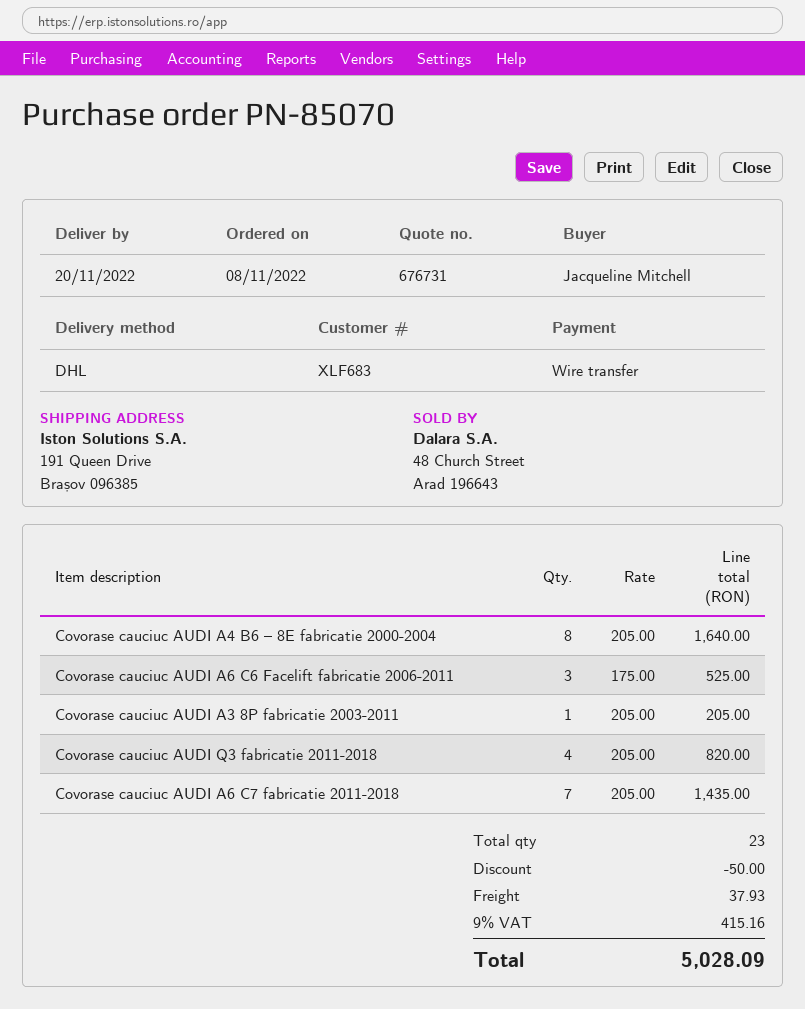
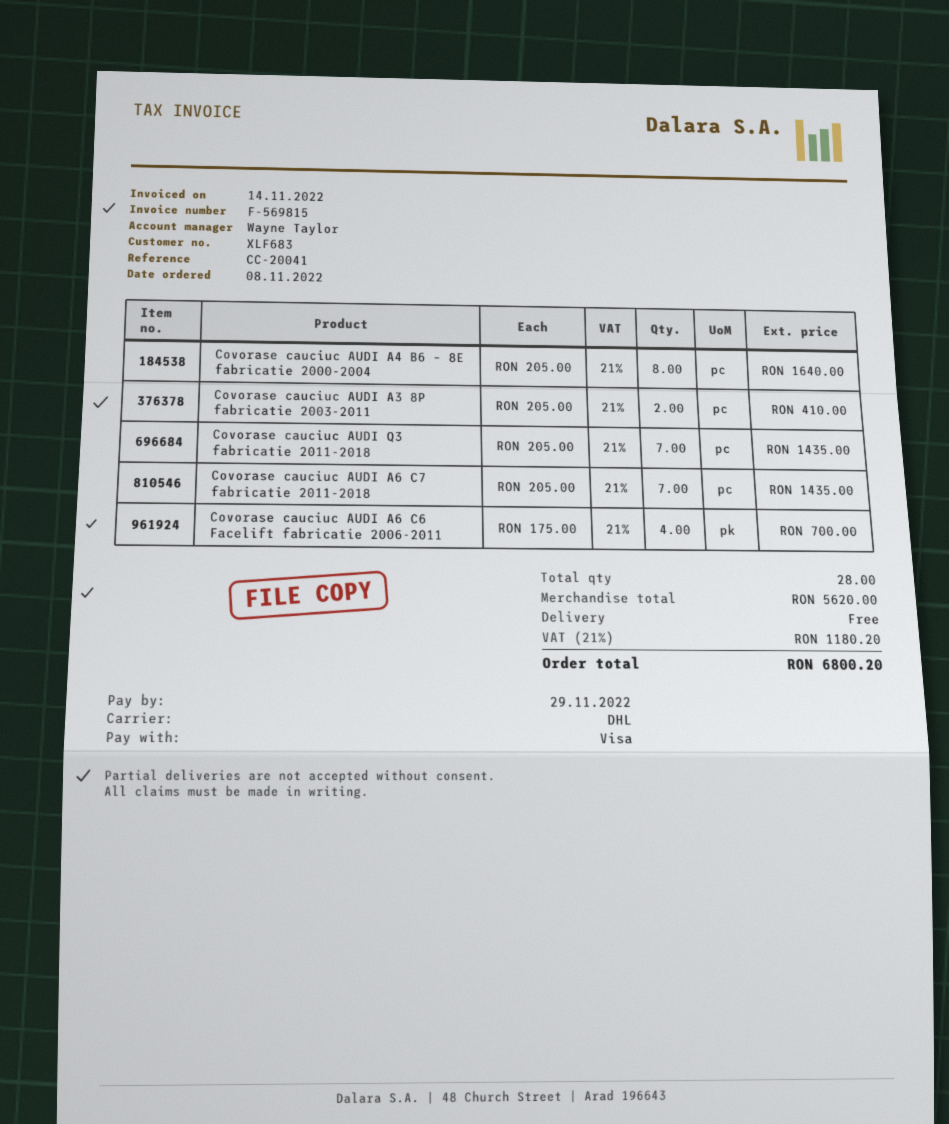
payment method: bank transfer -> Visa
Covorase cauciuc AUDI A6 C6 Facelift fabricatie 2006-2011: 3 x 175.00 = 525.00 -> 4 x 175.00 = 700.00
Covorase cauciuc AUDI A3 8P fabricatie 2003-2011: 1 x 205.00 = 205.00 -> 2 x 205.00 = 410.00
Covorase cauciuc AUDI Q3 fabricatie 2011-2018: 4 x 205.00 = 820.00 -> 7 x 205.00 = 1435.00
total quantity: 23 -> 28
discount: 50.00 -> none
shipping: 37.93 -> 0.00
tax: 9% = 415.16 -> 21% = 1180.20
total: 5028.09 -> 6800.20

